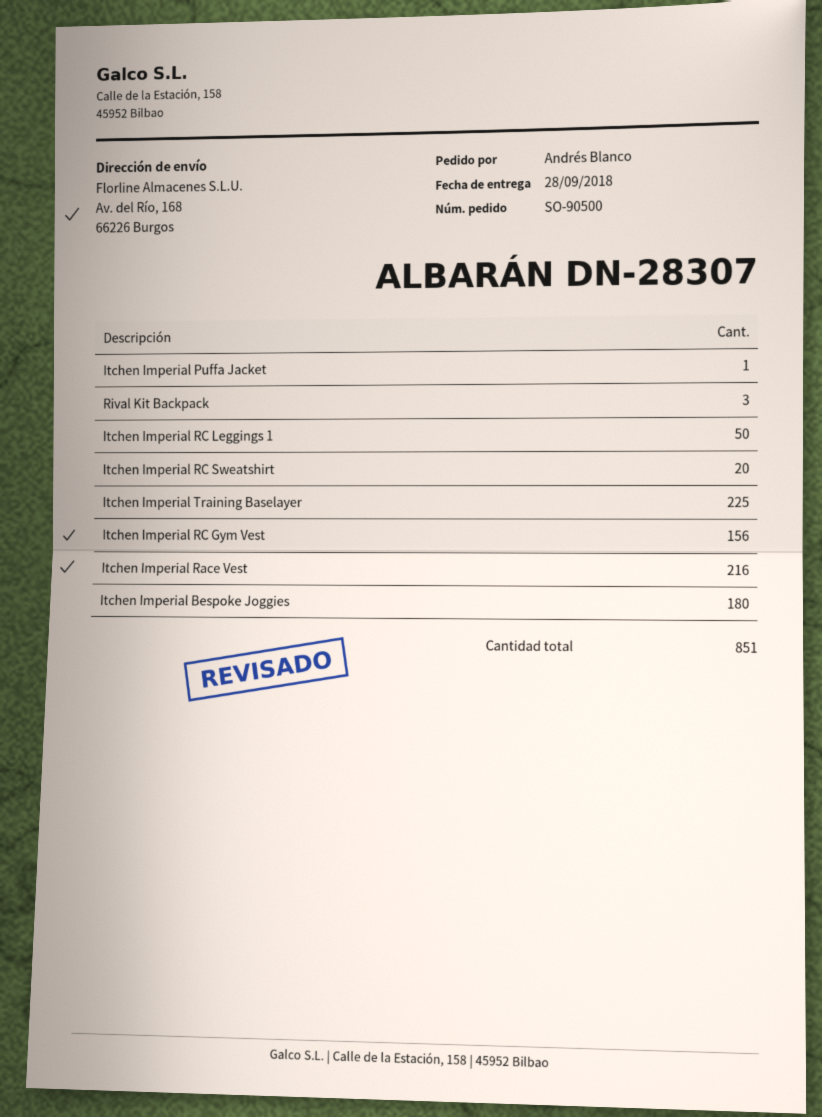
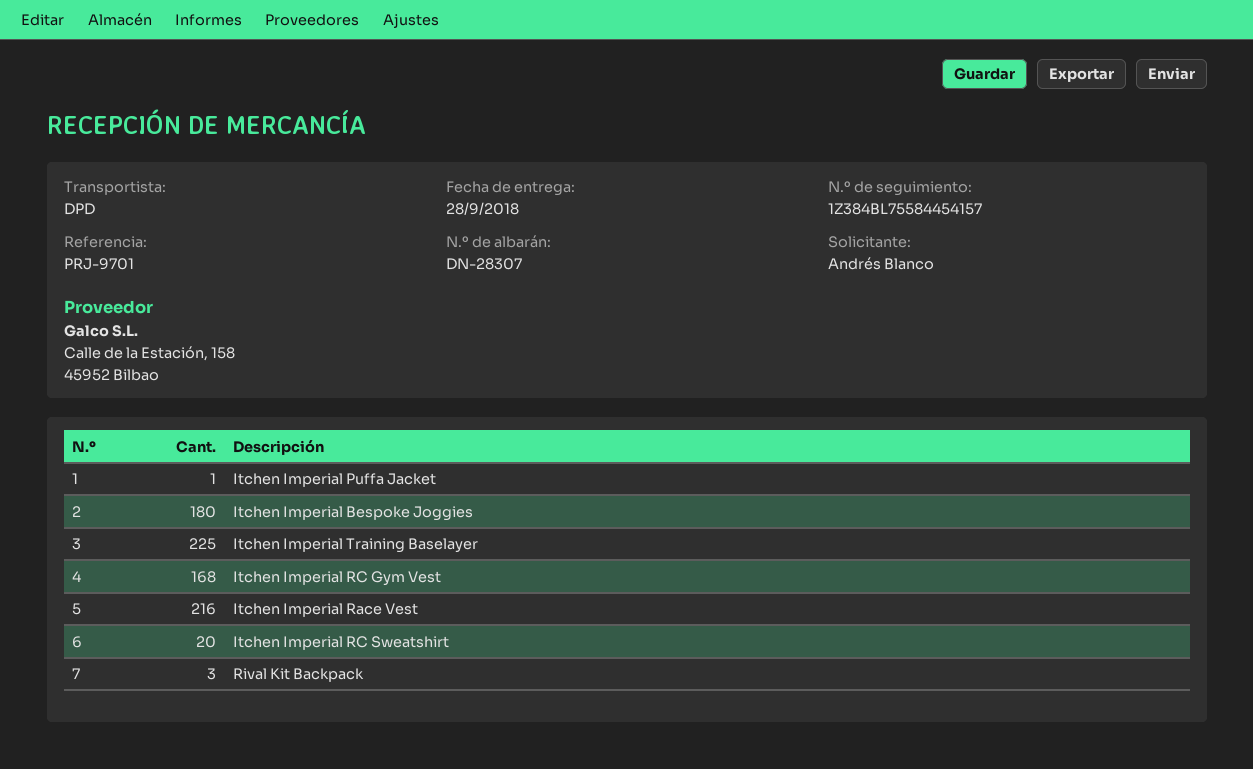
Itchen Imperial RC Leggings 1: 50 -> none
Itchen Imperial RC Gym Vest: 156 -> 168

